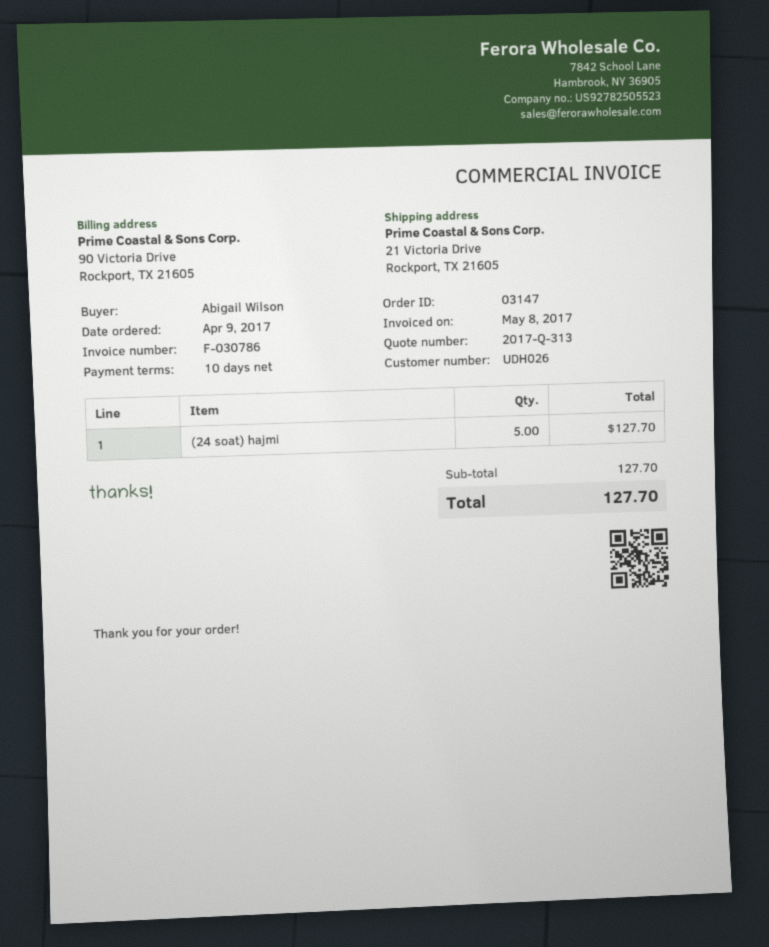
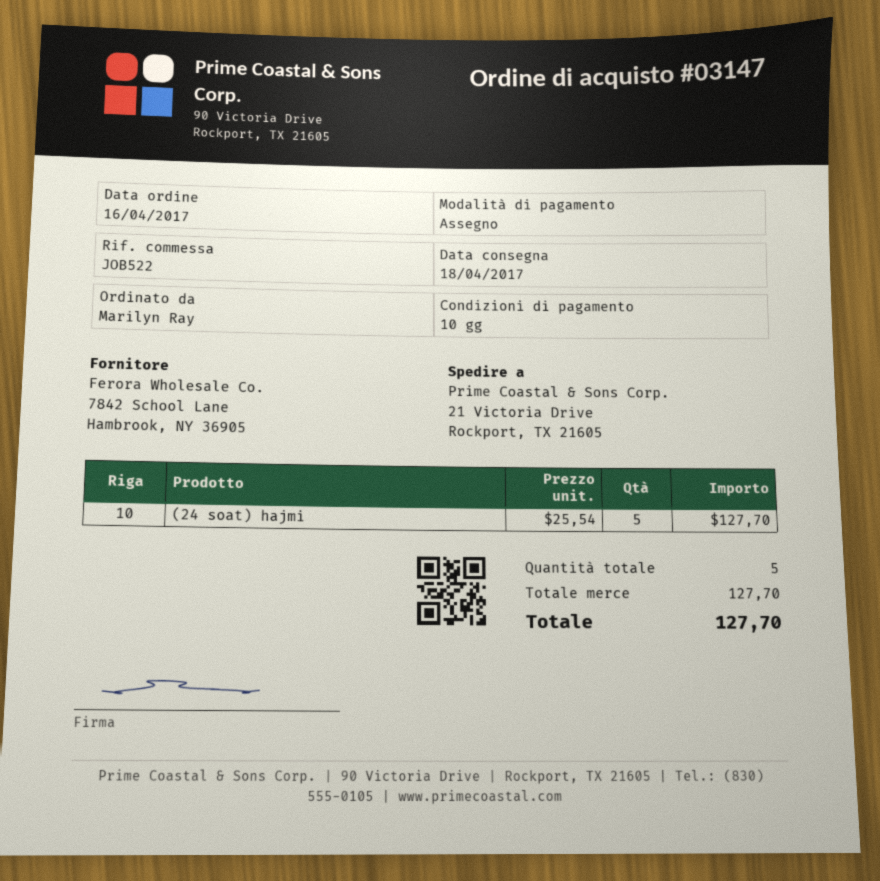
order date: 2017-04-09 -> 2017-04-16
ordered by: Abigail Wilson -> Marilyn Ray

